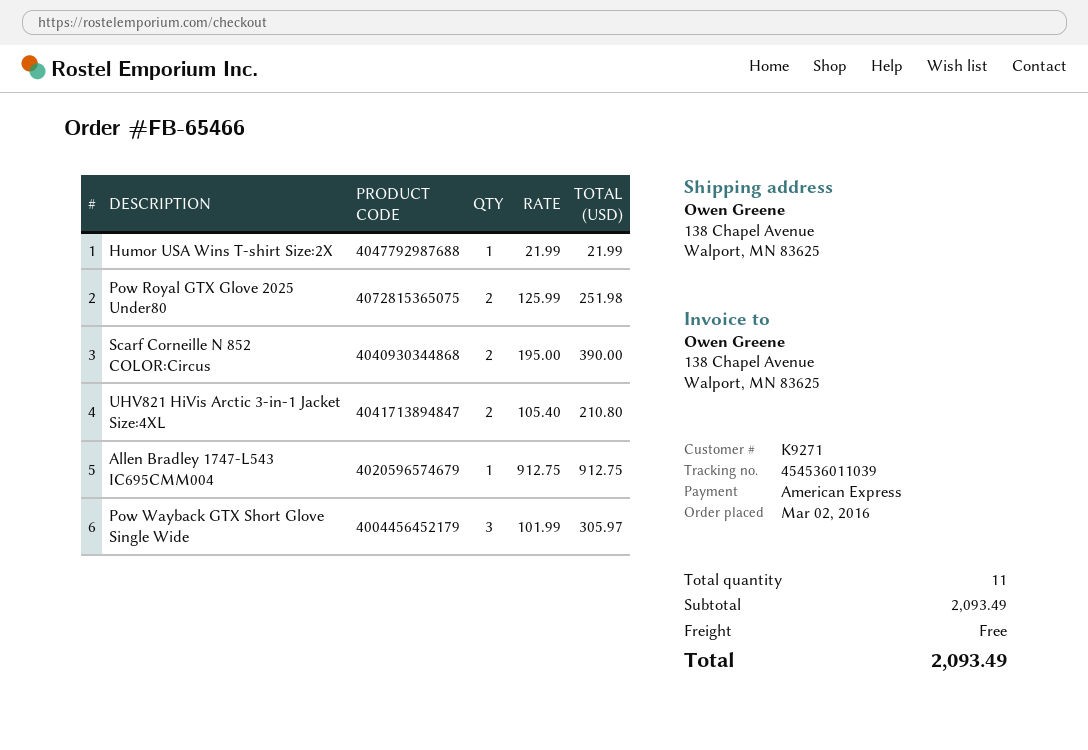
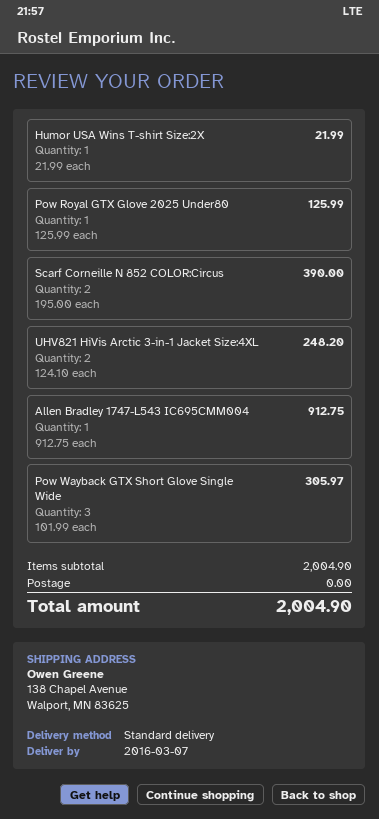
Pow Royal GTX Glove 2025 Under80: 2 x 125.99 = 251.98 -> 1 x 125.99 = 125.99
UHV821 HiVis Arctic 3-in-1 Jacket Size:4XL: 2 x 105.40 = 210.80 -> 2 x 124.10 = 248.20
subtotal: 2093.49 -> 2004.90
total: 2093.49 -> 2004.90

